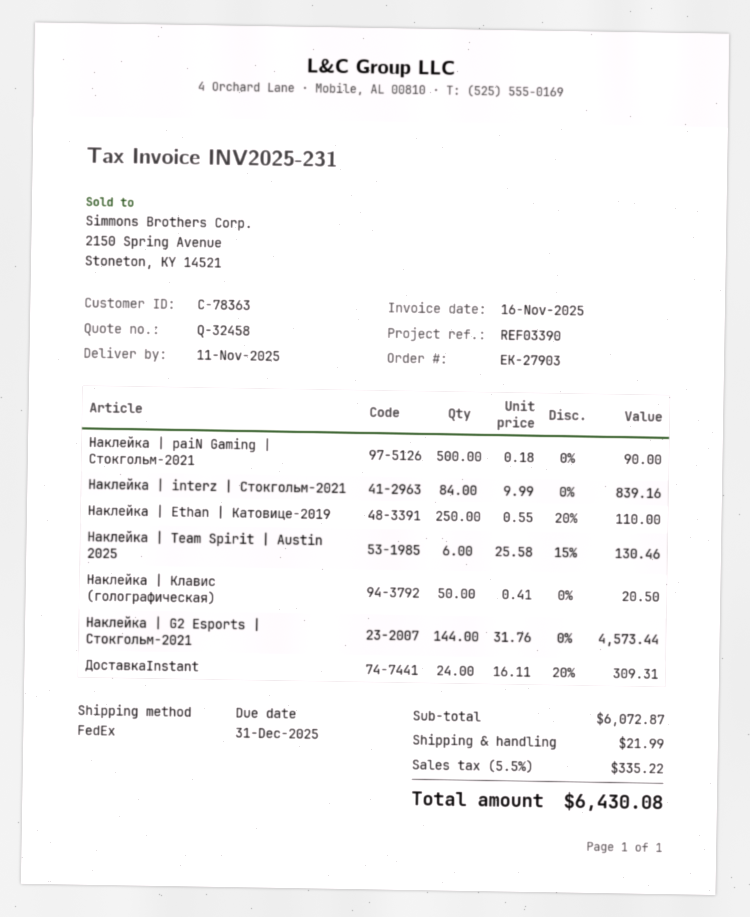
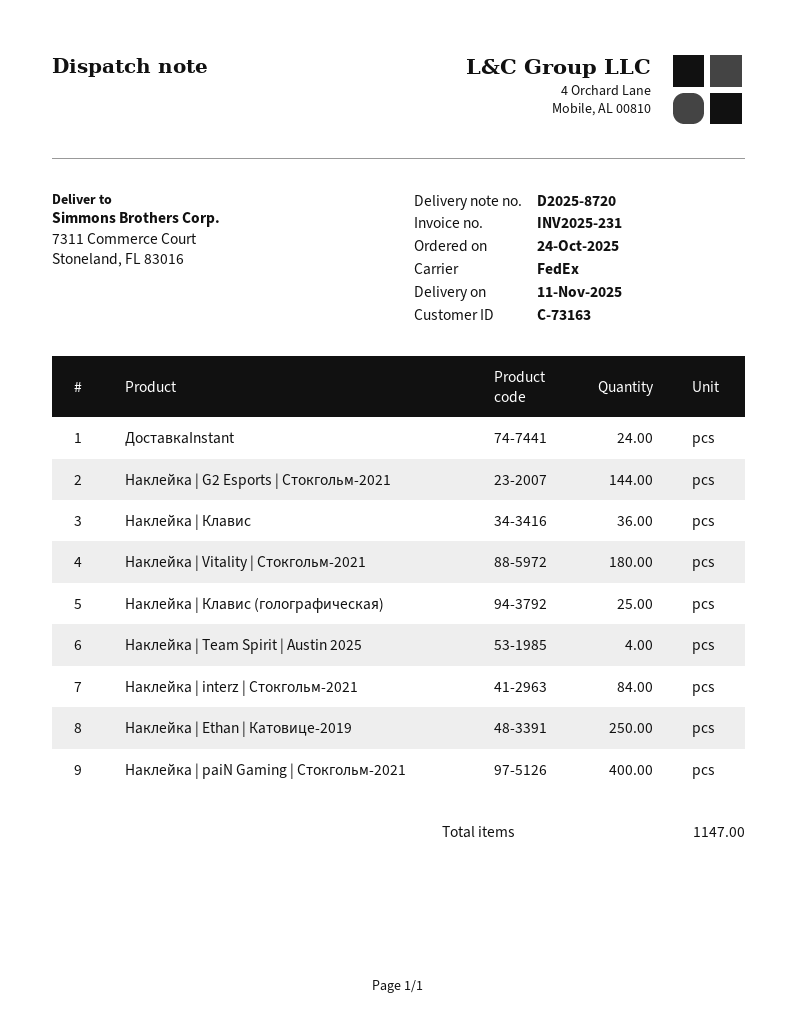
customer number: C-78363 -> C-73163
Наклейка | paiN Gaming | Стокгольм-2021: 500 -> 400
Наклейка | Team Spirit | Austin 2025: 6 -> 4
Наклейка | Клавис (голографическая): 50 -> 25
Наклейка | Клавис: none -> 36
Наклейка | Vitality | Стокгольм-2021: none -> 180

